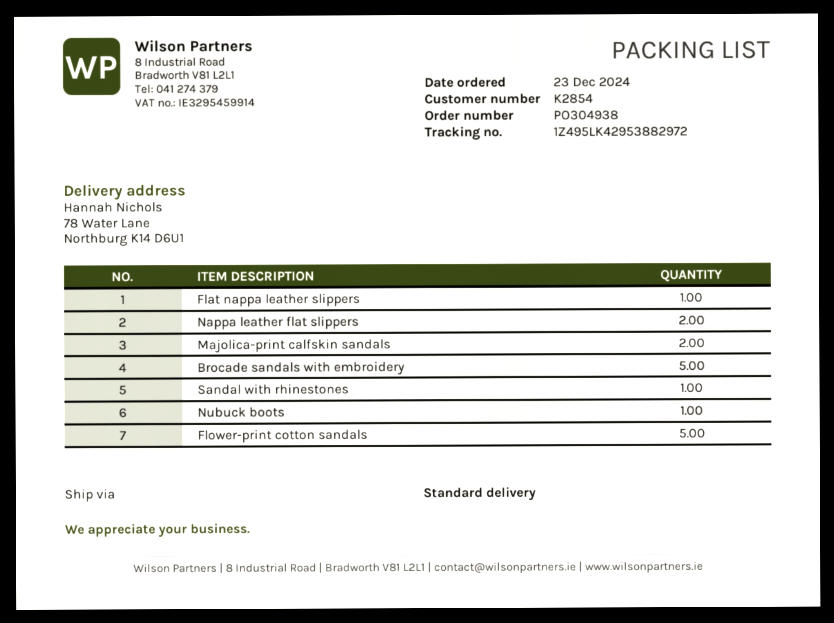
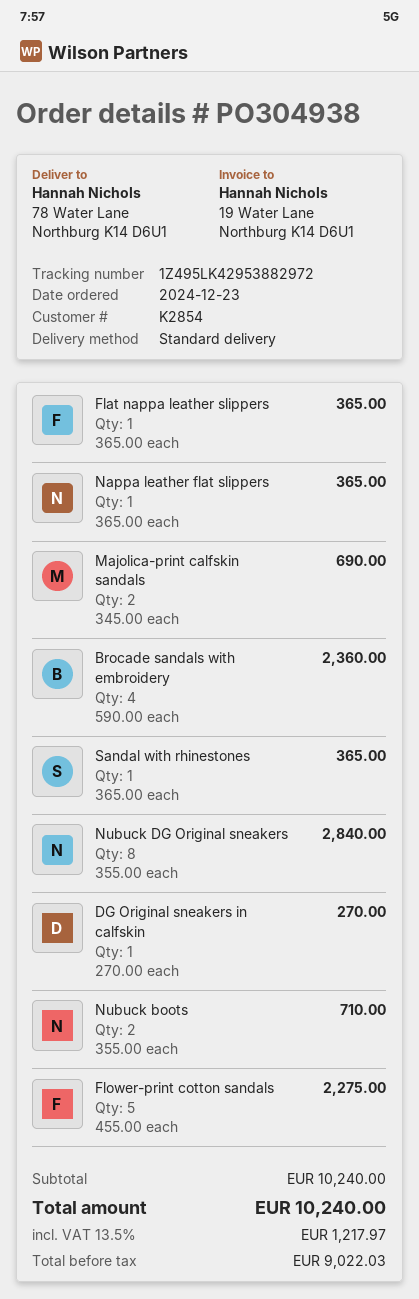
Nappa leather flat slippers: 2 -> 1
Brocade sandals with embroidery: 5 -> 4
Nubuck boots: 1 -> 2
Nubuck DG Original sneakers: none -> 8
DG Original sneakers in calfskin: none -> 1

